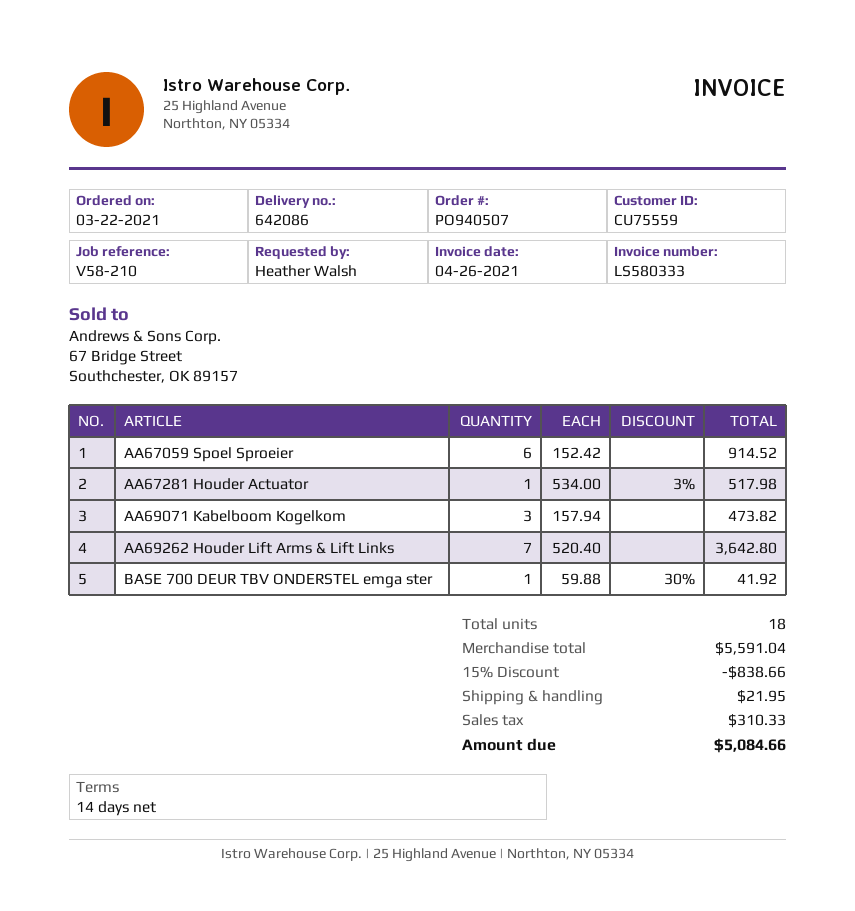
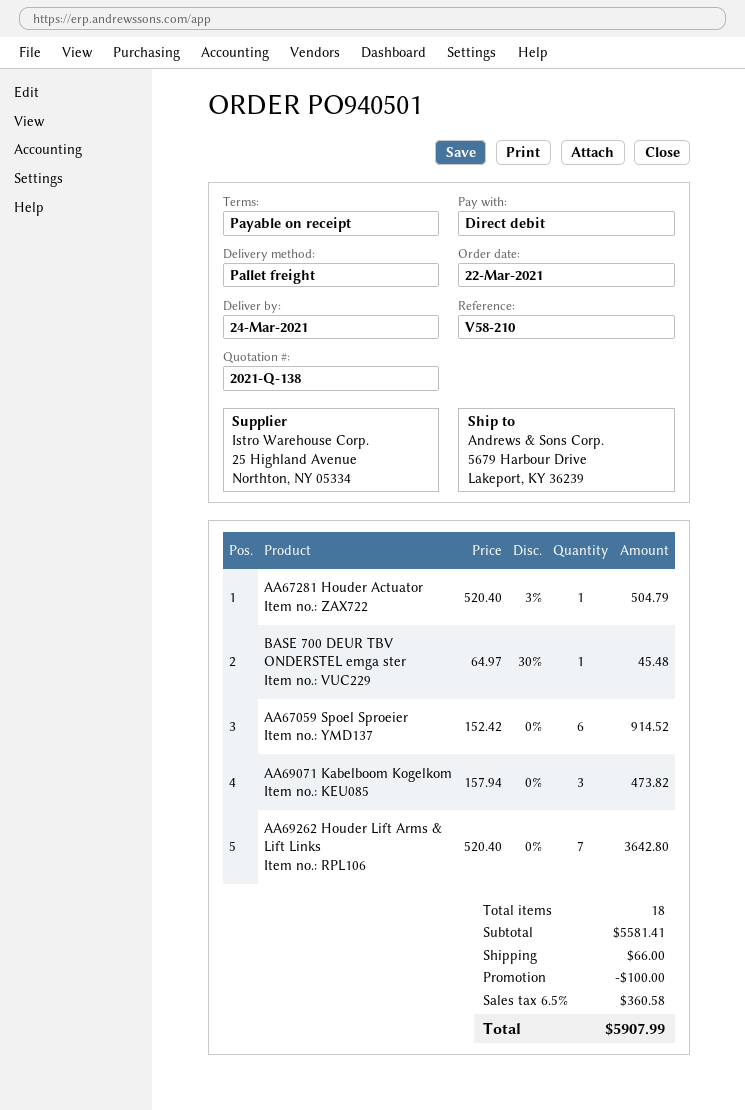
order number: PO940507 -> PO940501
payment terms: 14 days -> on receipt
AA67281 Houder Actuator: 1 x 534.00 - 3% = 517.98 -> 1 x 520.40 - 3% = 504.79
BASE 700 DEUR TBV ONDERSTEL emga ster: 1 x 59.88 - 30% = 41.92 -> 1 x 64.97 - 30% = 45.48
subtotal: 5591.04 -> 5581.41
discount: 838.66 -> 100.00
shipping: 21.95 -> 66.00
tax: 310.33 -> 360.58
total: 5084.66 -> 5907.99

